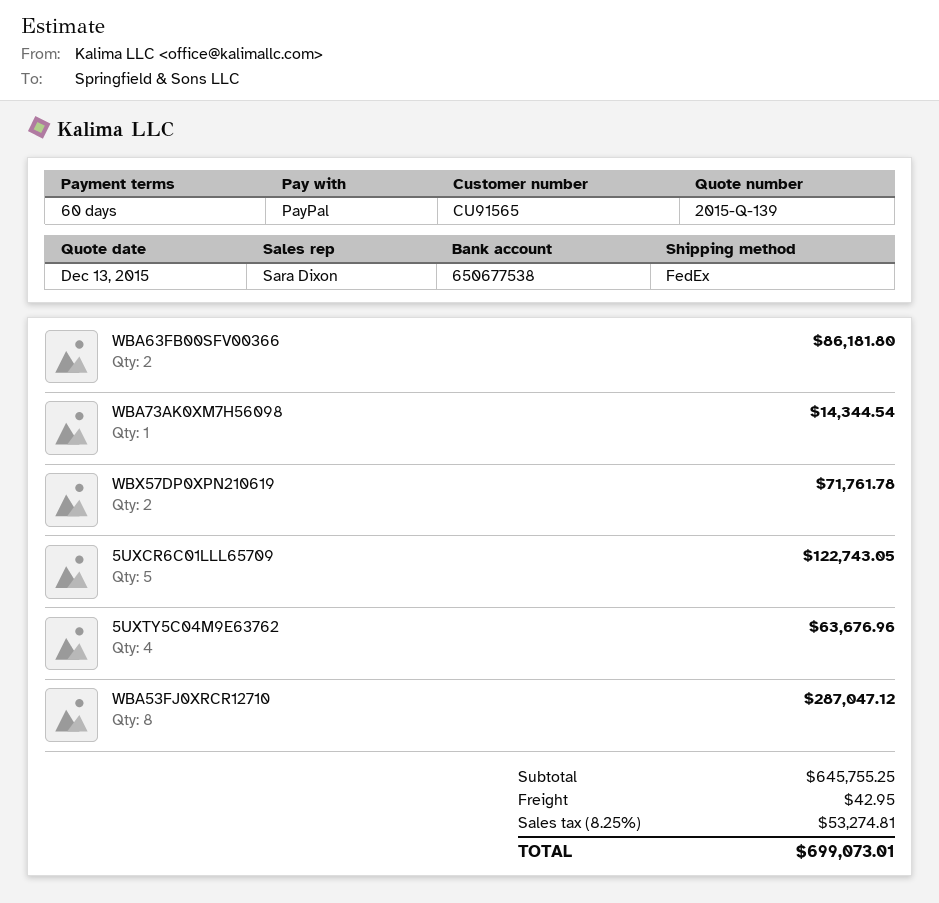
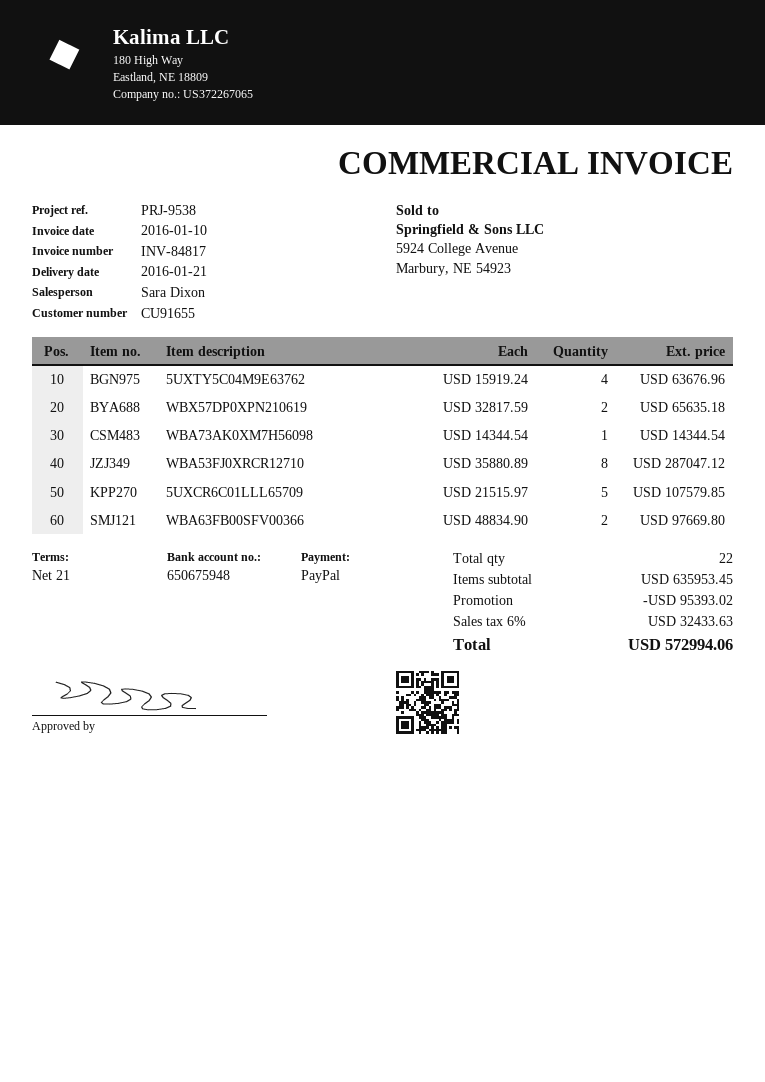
payment terms: 60 days -> 21 days
customer number: CU91565 -> CU91655
bank account: 650677538 -> 650675948
WBA63FB00SFV00366: 2 for 86181.80 -> 2 for 97669.80
WBX57DP0XPN210619: 2 for 71761.78 -> 2 for 65635.18
5UXCR6C01LLL65709: 5 for 122743.05 -> 5 for 107579.85
subtotal: 645755.25 -> 635953.45
discount: none -> 95393.02
shipping: 42.95 -> none
tax: 8.25% = 53274.81 -> 6% = 32433.63
total: 699073.01 -> 572994.06

